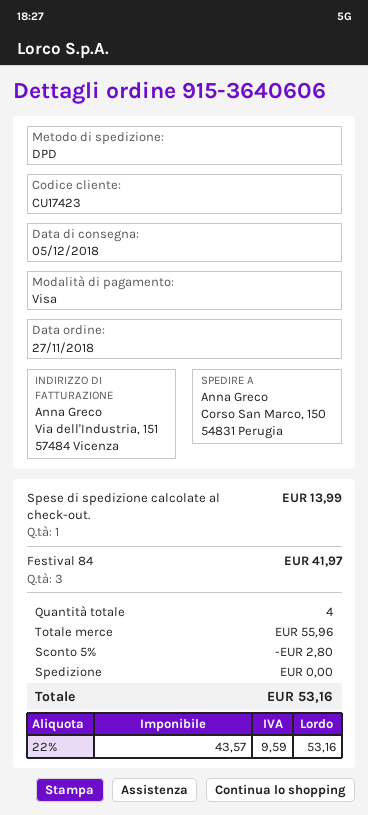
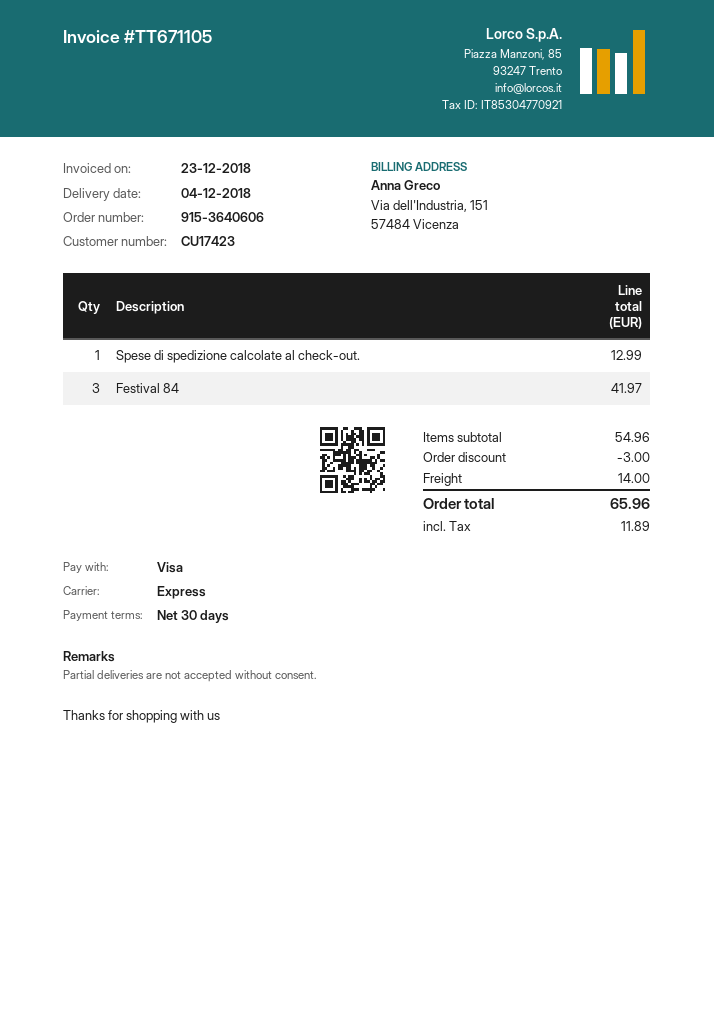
delivery date: 2018-12-05 -> 2018-12-04
shipping method: DPD -> express
Spese di spedizione calcolate al check-out.: 1 for 13.99 -> 1 for 12.99
subtotal: 55.96 -> 54.96
discount: 2.80 -> 3.00
shipping: 0.00 -> 14.00
tax: 9.59 -> 11.89
total: 53.16 -> 65.96

